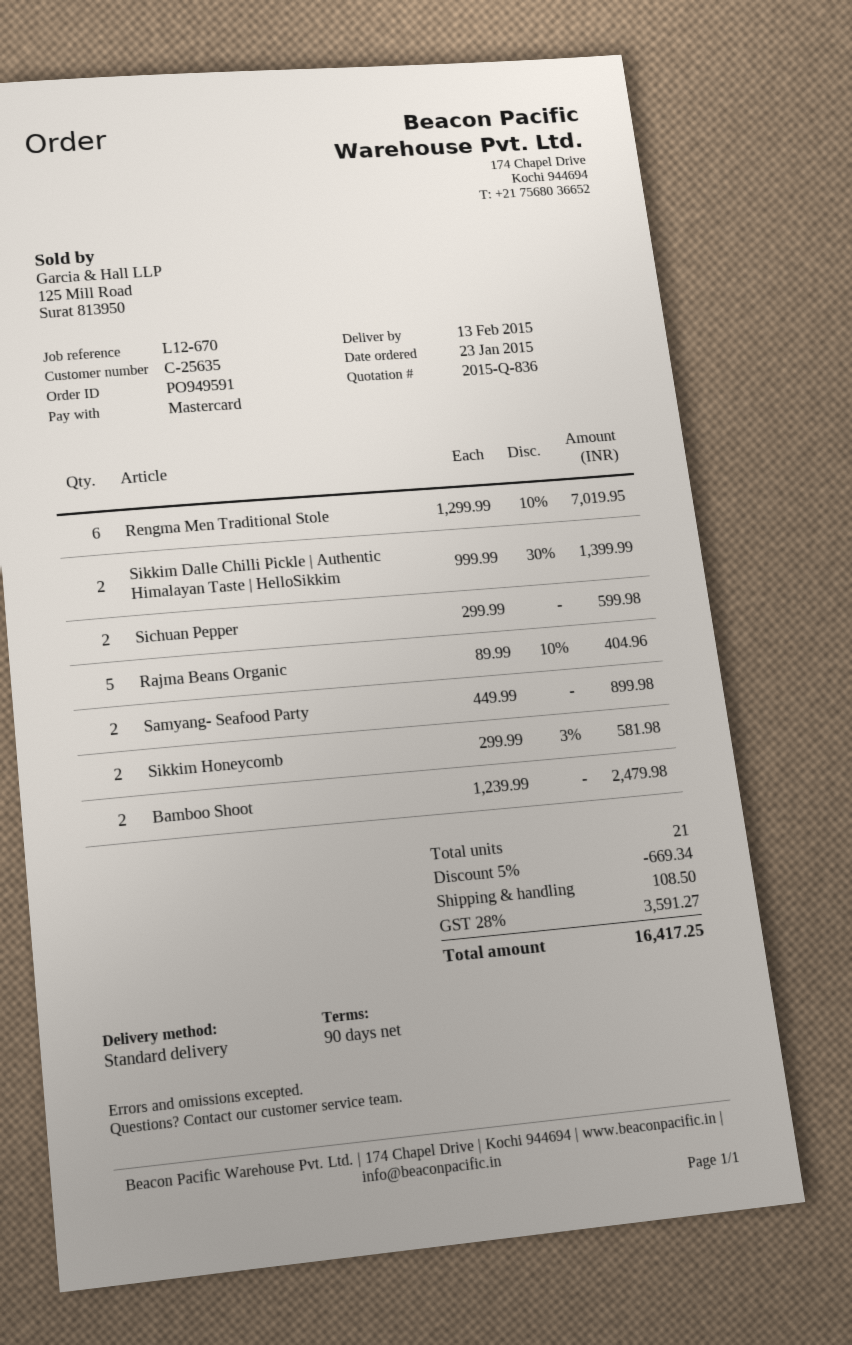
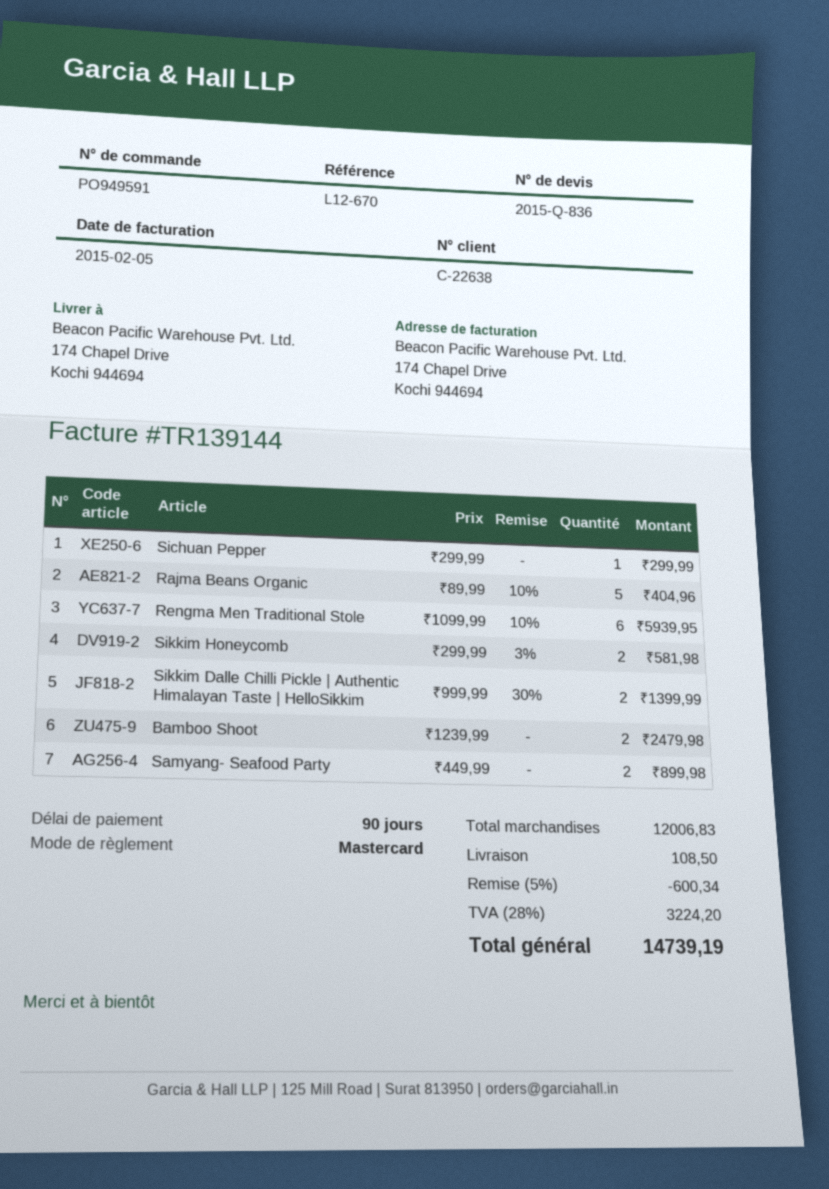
customer number: C-25635 -> C-22638
Rengma Men Traditional Stole: 6 x 1299.99 - 10% = 7019.95 -> 6 x 1099.99 - 10% = 5939.95
Sichuan Pepper: 2 x 299.99 = 599.98 -> 1 x 299.99 = 299.99
discount: 5% = 669.34 -> 5% = 600.34
tax: 28% = 3591.27 -> 28% = 3224.20
total: 16417.25 -> 14739.19

